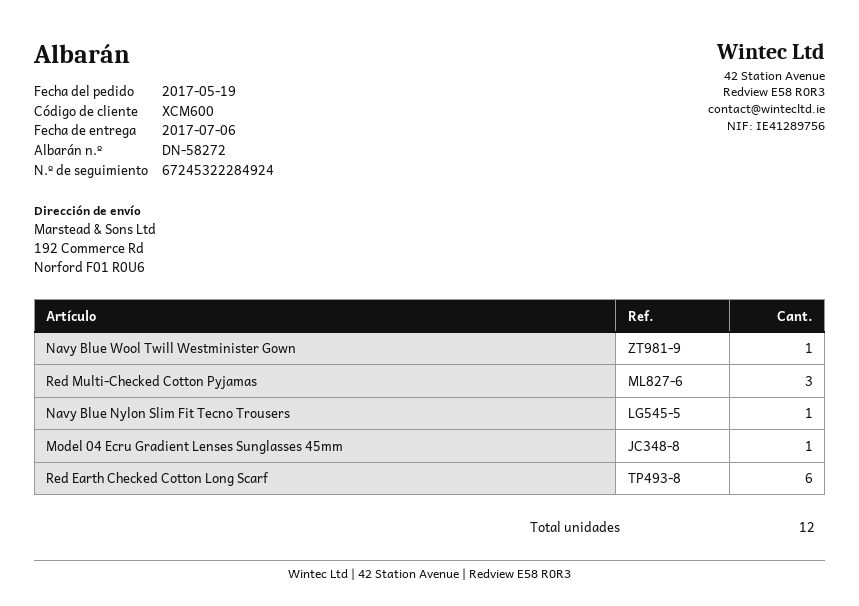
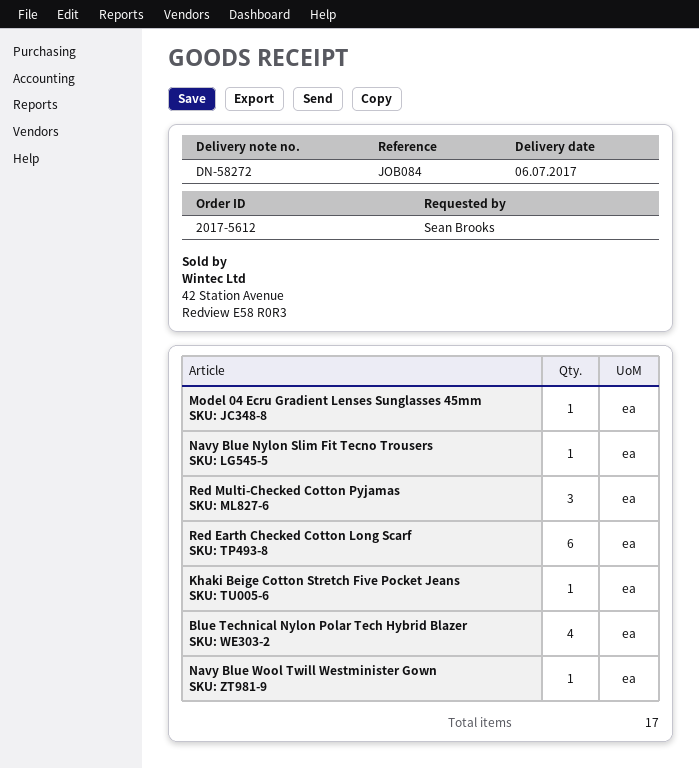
Khaki Beige Cotton Stretch Five Pocket Jeans: none -> 1
Blue Technical Nylon Polar Tech Hybrid Blazer: none -> 4
total quantity: 12 -> 17

